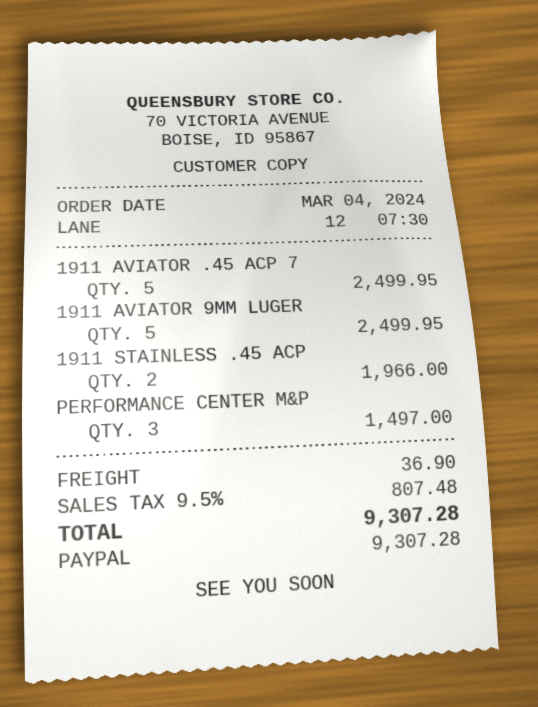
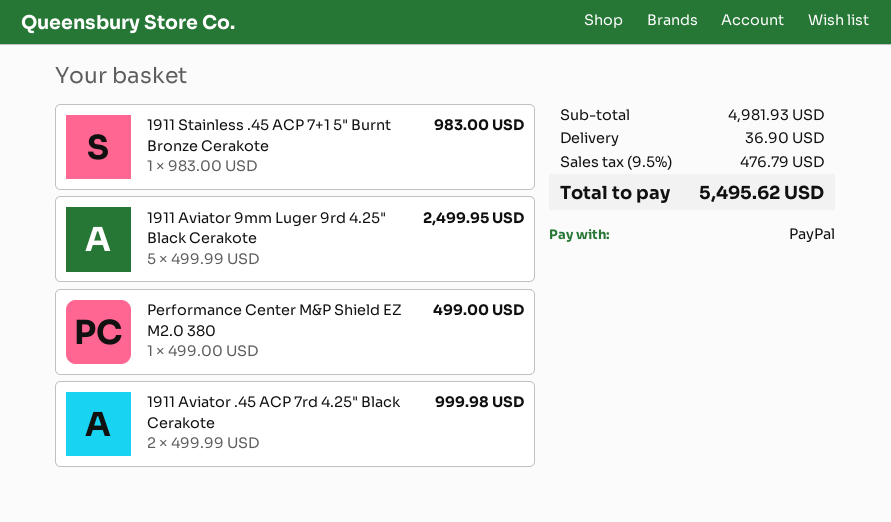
1911 AVIATOR .45 ACP 7: 5 for 2499.95 -> 2 for 999.98
1911 STAINLESS .45 ACP: 2 for 1966.00 -> 1 for 983.00
PERFORMANCE CENTER M&P: 3 for 1497.00 -> 1 for 499.00
tax: 9.5% = 807.48 -> 9.5% = 476.79
total: 9307.28 -> 5495.62

